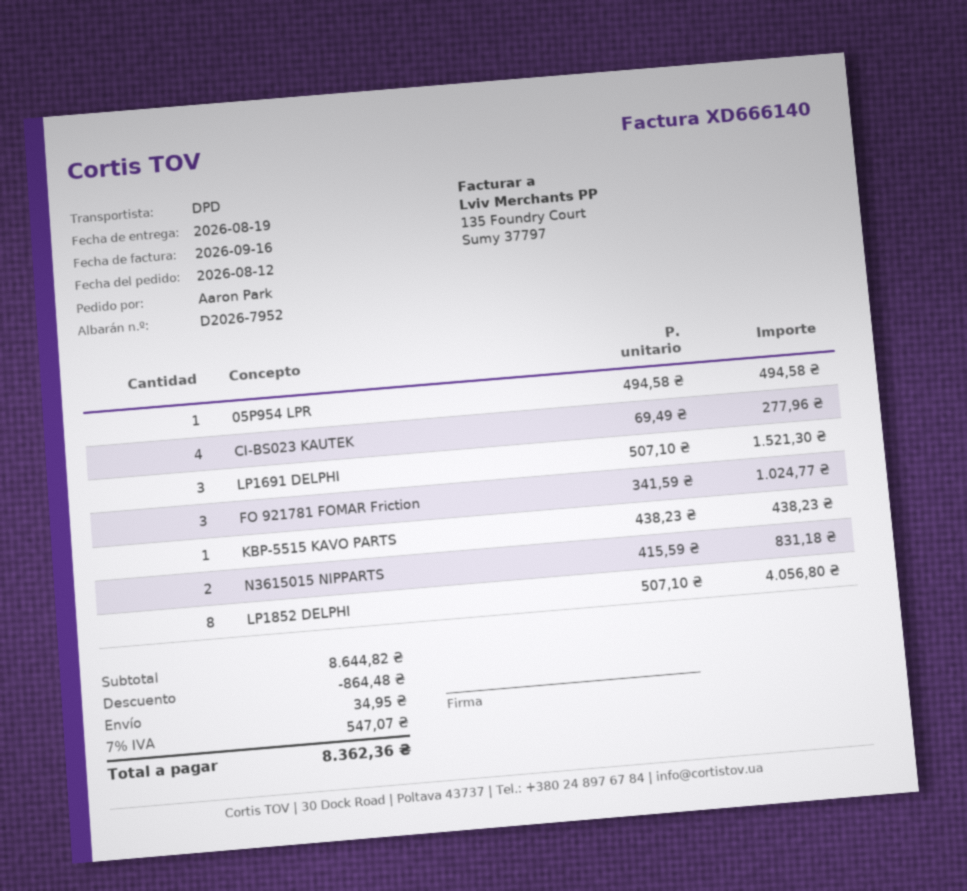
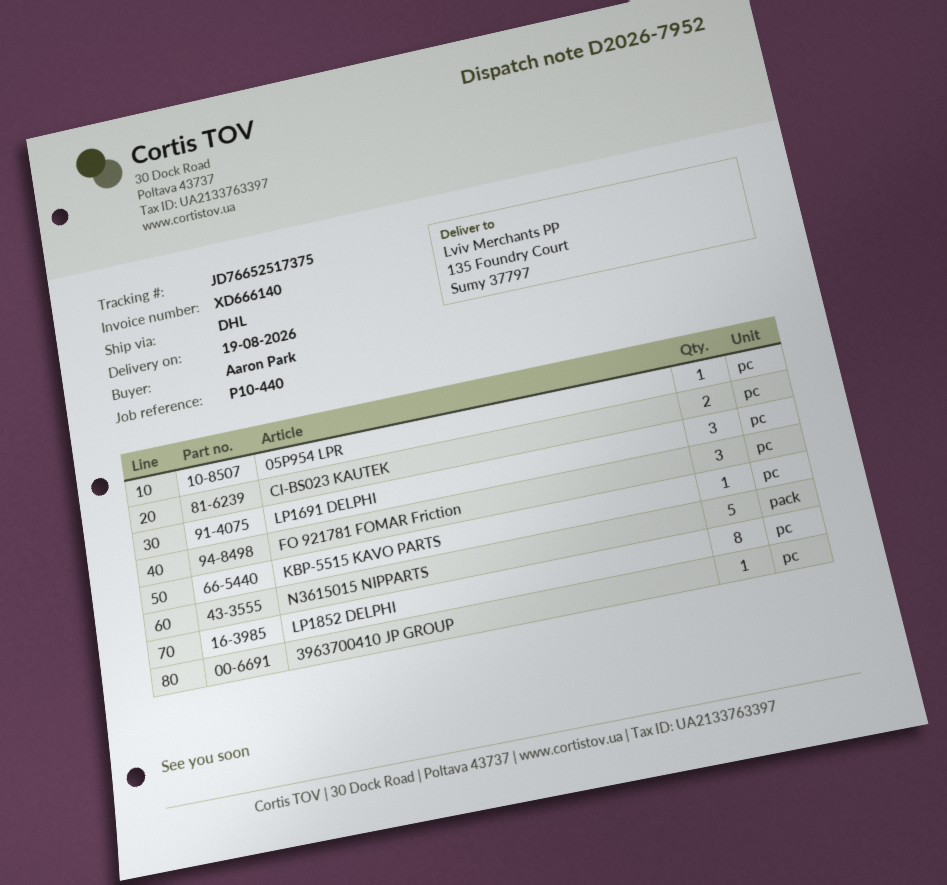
shipping method: DPD -> DHL
CI-BS023 KAUTEK: 4 -> 2
N3615015 NIPPARTS: 2 -> 5
3963700410 JP GROUP: none -> 1

